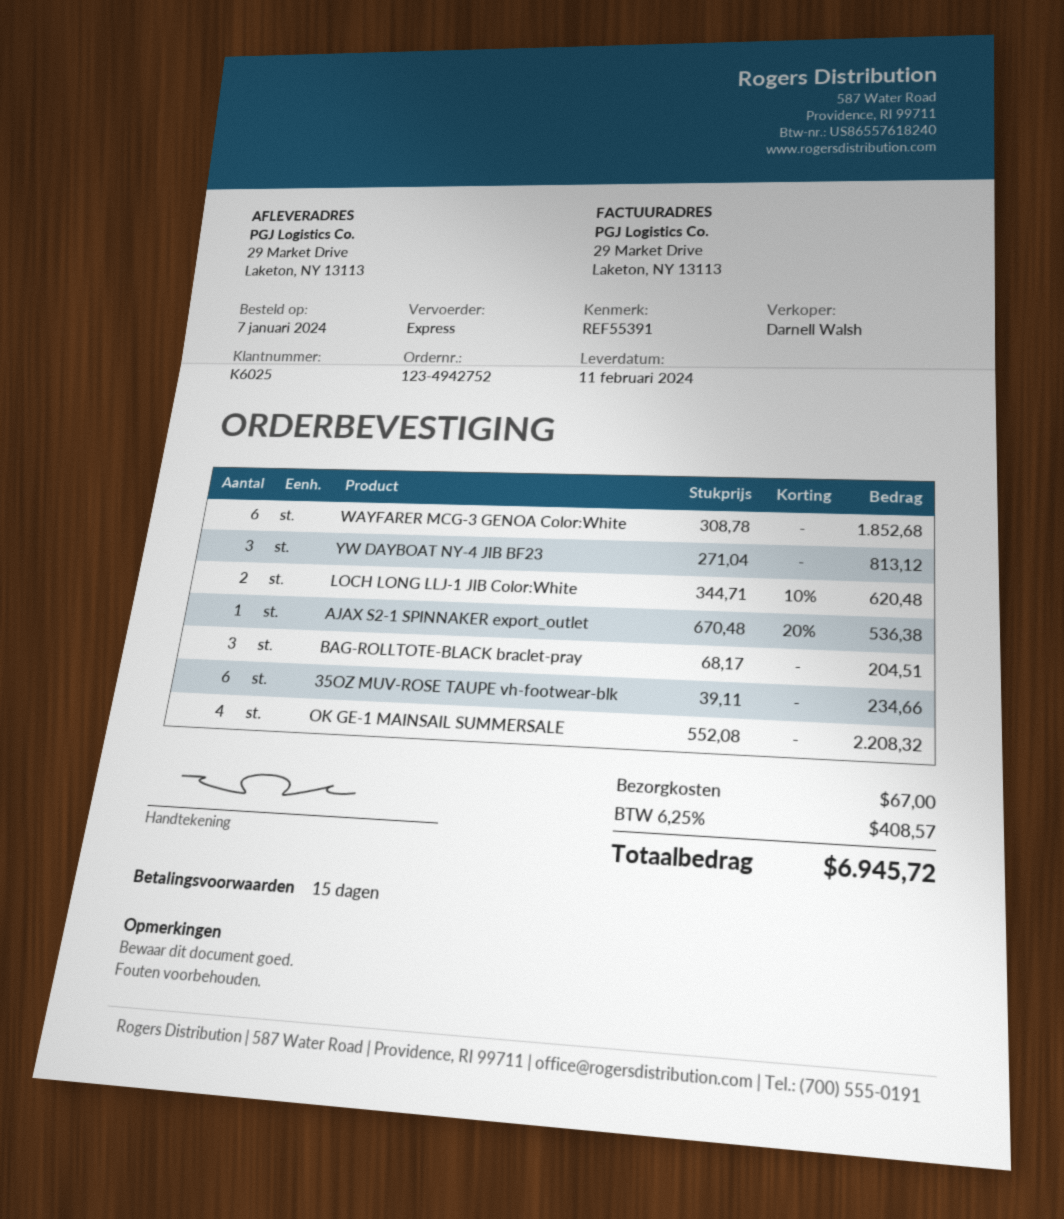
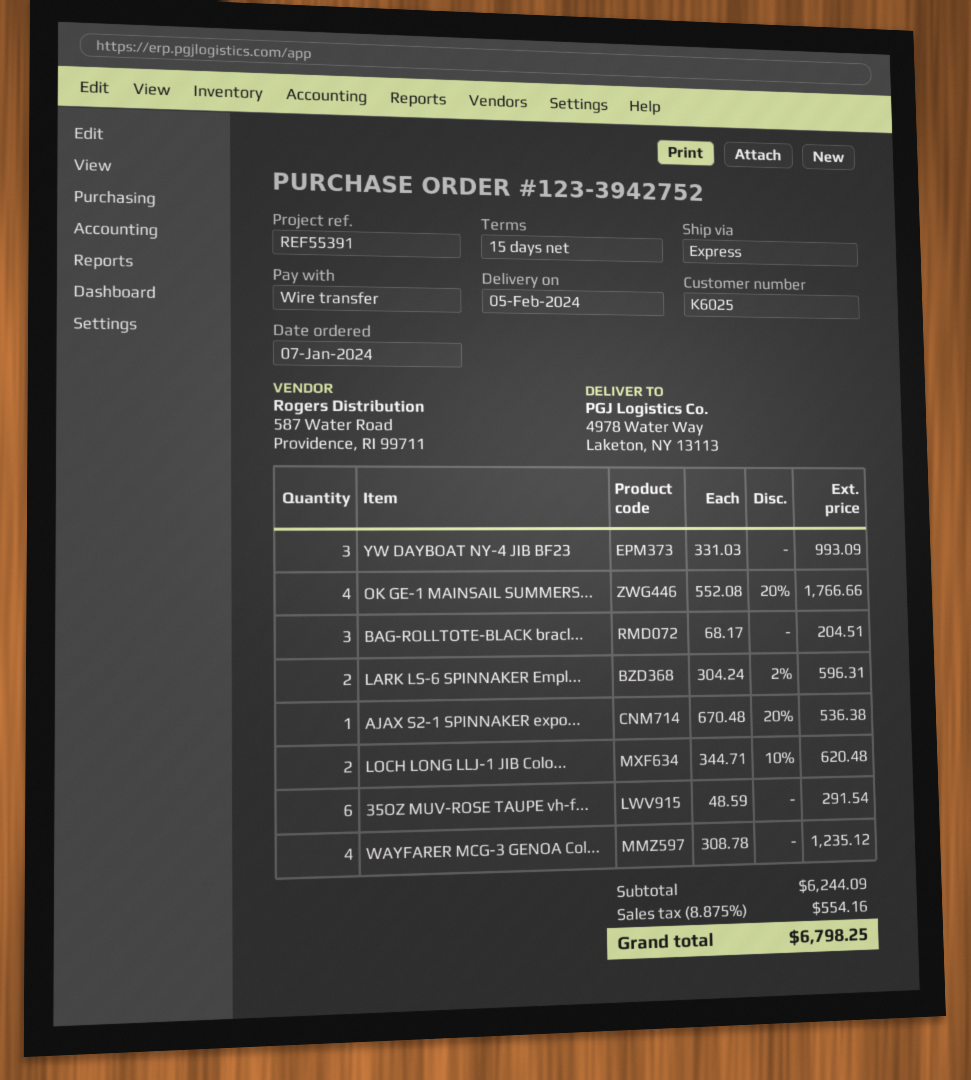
order number: 123-4942752 -> 123-3942752
delivery date: 2024-02-11 -> 2024-02-05
ship to: 29 Market Drive, Laketon, NY 13113 -> 4978 Water Way, Laketon, NY 13113
WAYFARER MCG-3 GENOA Color:White: 6 x 308.78 = 1852.68 -> 4 x 308.78 = 1235.12
YW DAYBOAT NY-4 JIB BF23: 3 x 271.04 = 813.12 -> 3 x 331.03 = 993.09
35OZ MUV-ROSE TAUPE vh-footwear-blk: 6 x 39.11 = 234.66 -> 6 x 48.59 = 291.54
OK GE-1 MAINSAIL SUMMERSALE: 4 x 552.08 = 2208.32 -> 4 x 552.08 - 20% = 1766.66
LARK LS-6 SPINNAKER Empl...: none -> 2 x 304.24 - 2% = 596.31
shipping: 67.00 -> none
tax: 6.25% = 408.57 -> 8.875% = 554.16
total: 6945.72 -> 6798.25

